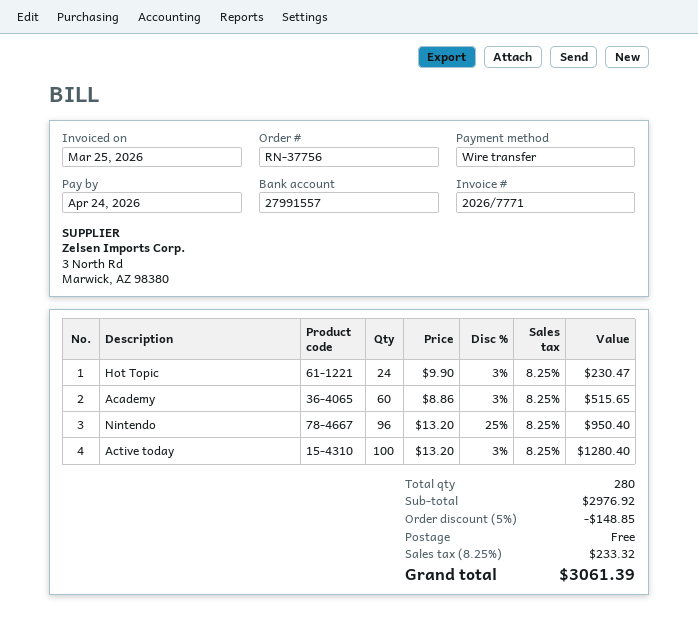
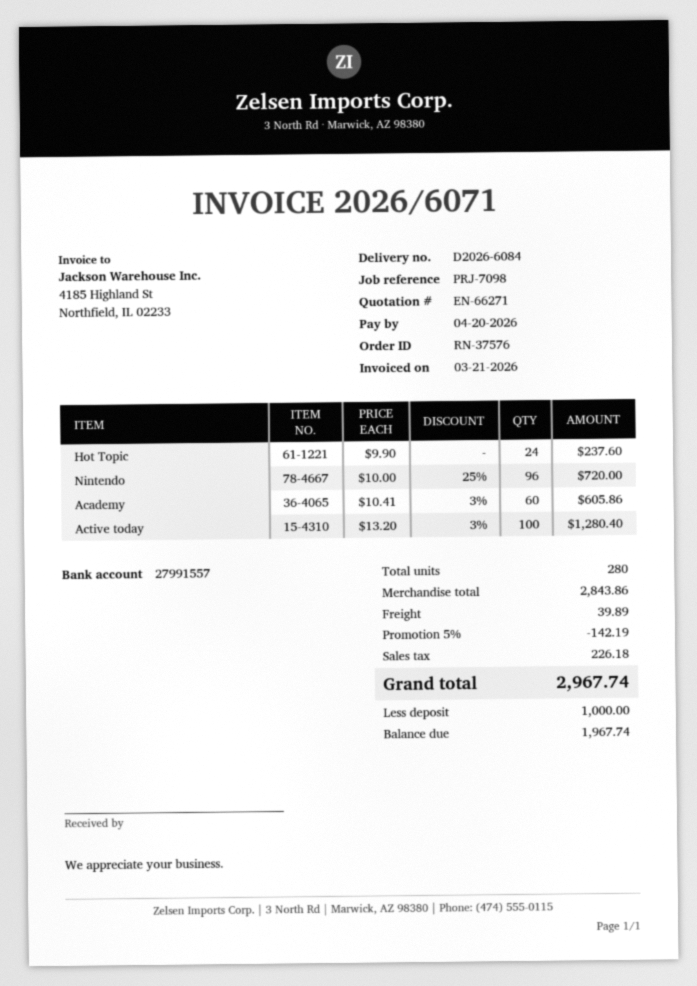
order number: RN-37756 -> RN-37576
invoice number: 2026/7771 -> 2026/6071
invoice date: 2026-03-25 -> 2026-03-21
due date: 2026-04-24 -> 2026-04-20
Hot Topic: 24 x 9.90 - 3% = 230.47 -> 24 x 9.90 = 237.60
Academy: 60 x 8.86 - 3% = 515.65 -> 60 x 10.41 - 3% = 605.86
Nintendo: 96 x 13.20 - 25% = 950.40 -> 96 x 10.00 - 25% = 720.00
subtotal: 2976.92 -> 2843.86
discount: 5% = 148.85 -> 5% = 142.19
shipping: 0.00 -> 39.89
tax: 233.32 -> 226.18
total: 3061.39 -> 2967.74

